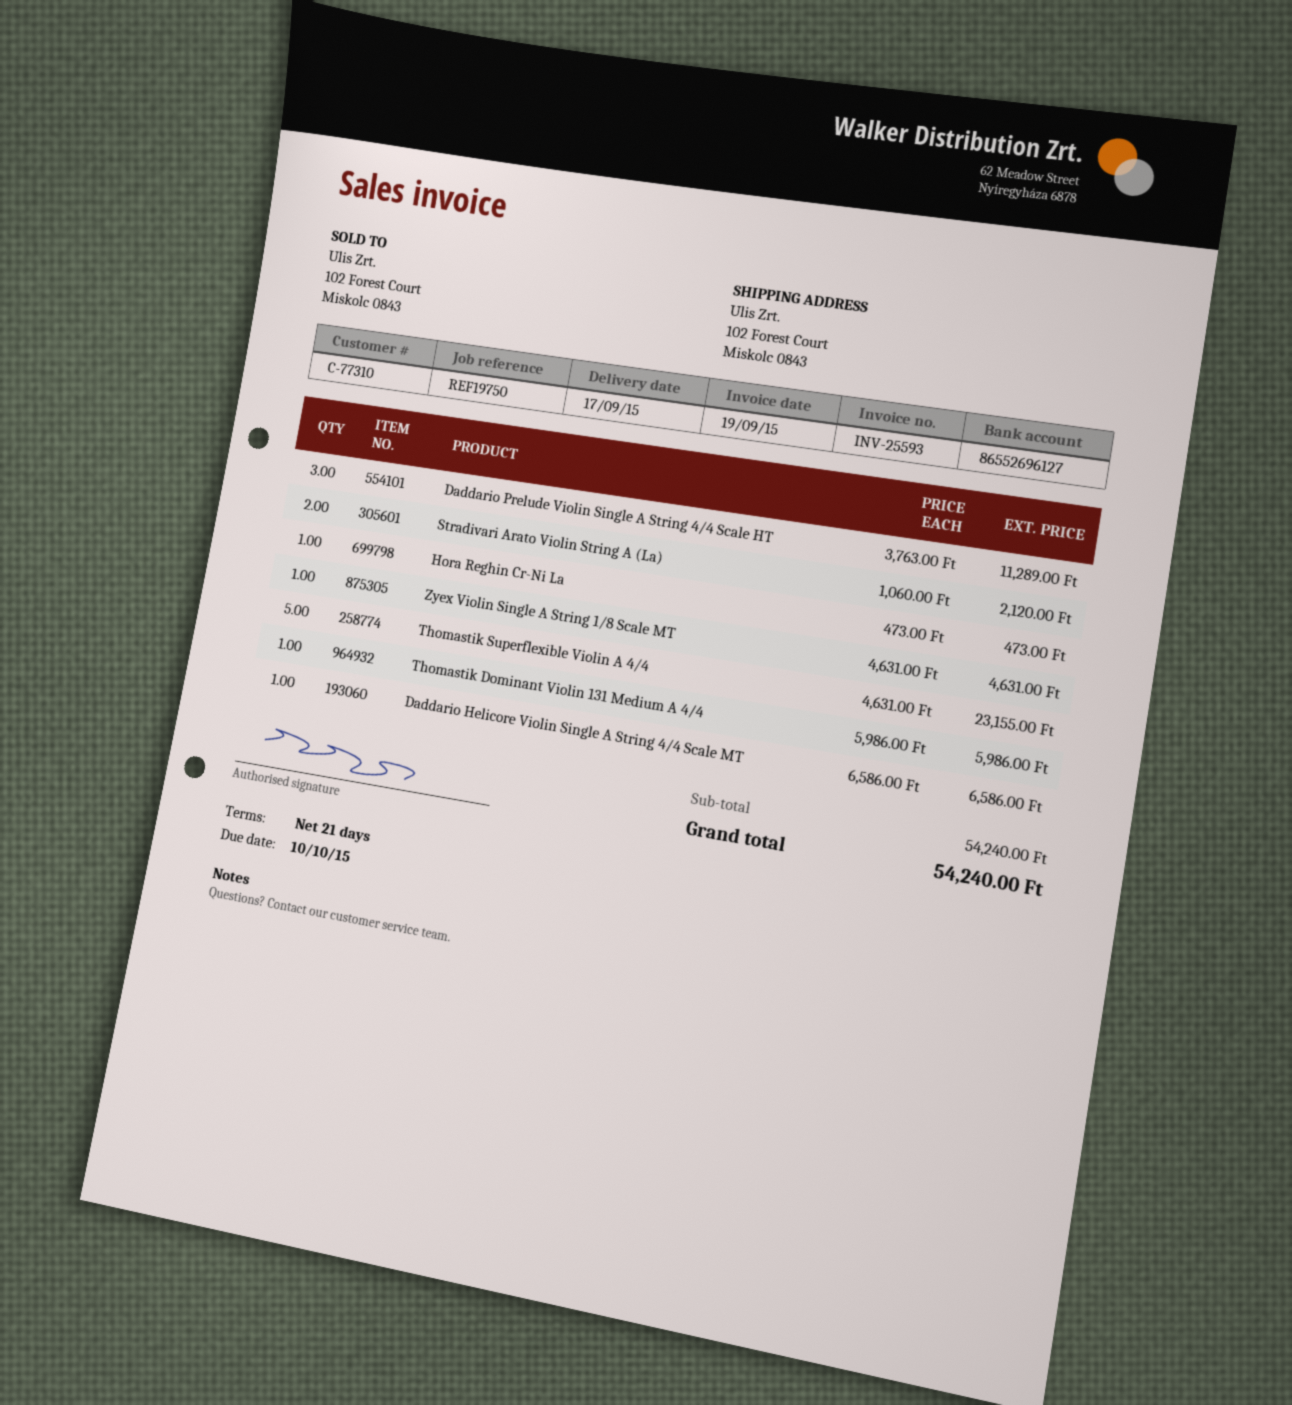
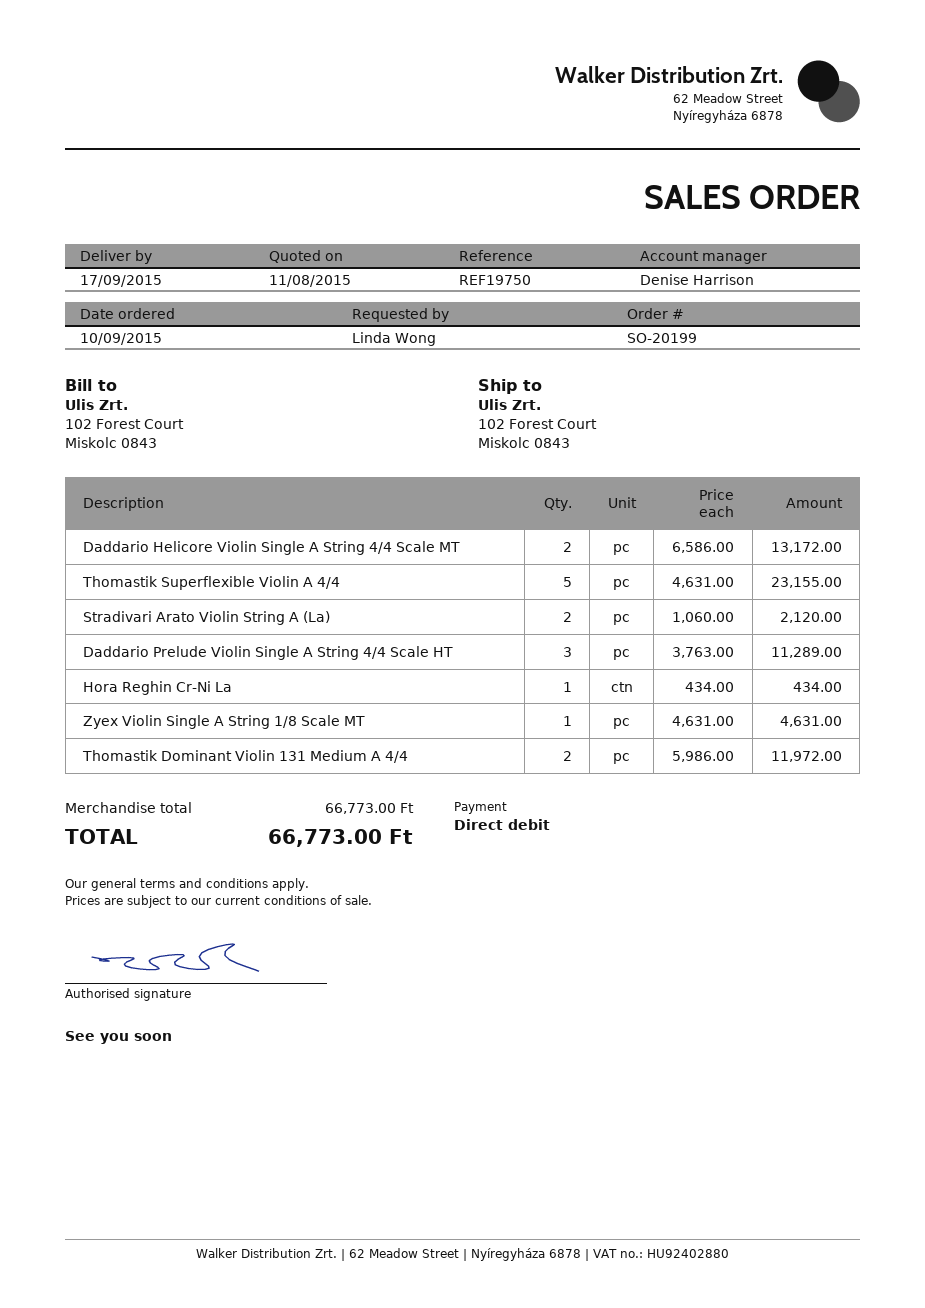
Hora Reghin Cr-Ni La: 1 x 473.00 = 473.00 -> 1 x 434.00 = 434.00
Thomastik Dominant Violin 131 Medium A 4/4: 1 x 5986.00 = 5986.00 -> 2 x 5986.00 = 11972.00
Daddario Helicore Violin Single A String 4/4 Scale MT: 1 x 6586.00 = 6586.00 -> 2 x 6586.00 = 13172.00
subtotal: 54240.00 -> 66773.00
total: 54240.00 -> 66773.00

